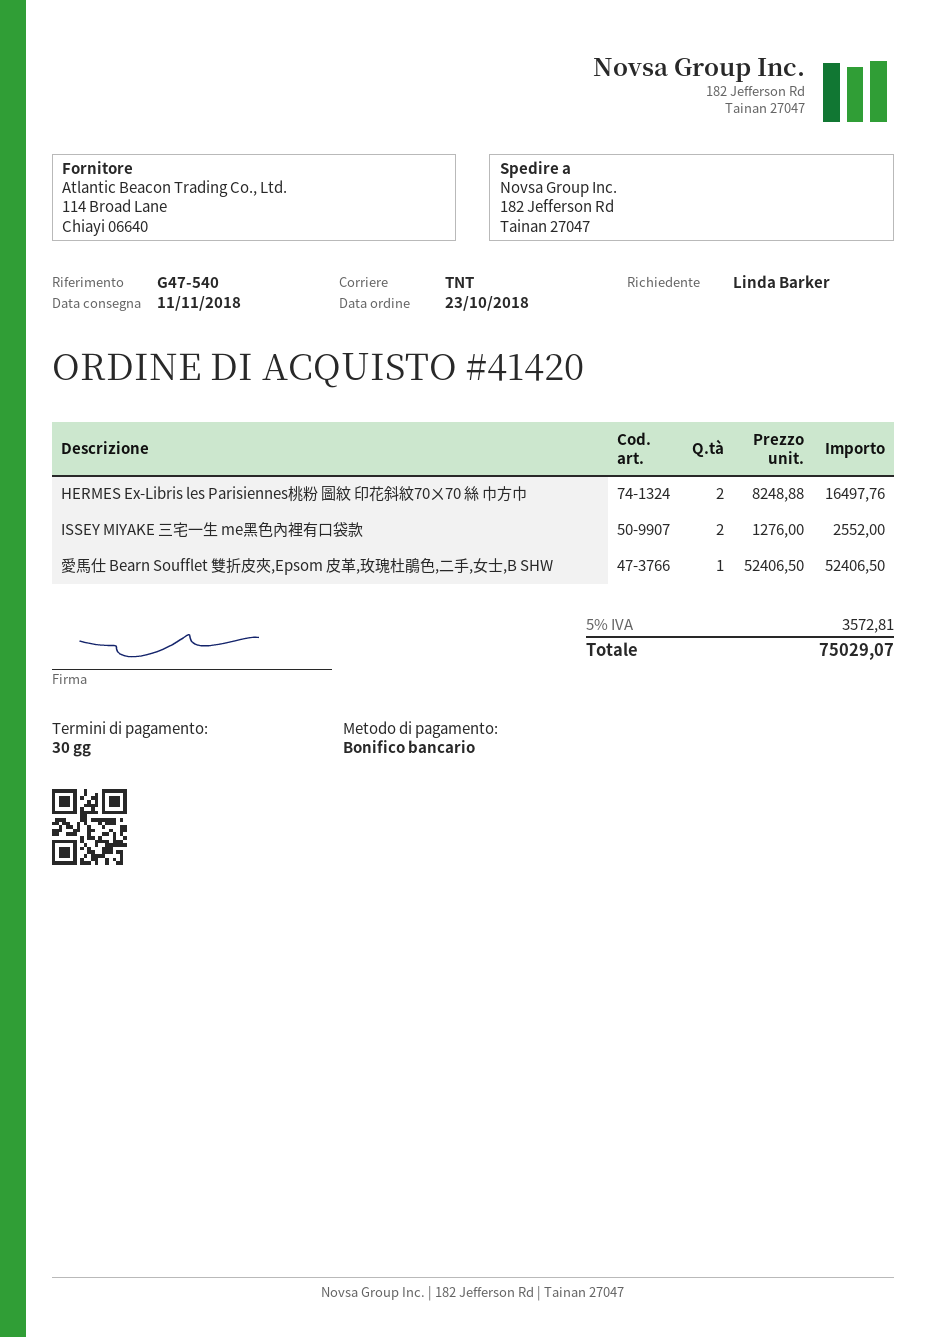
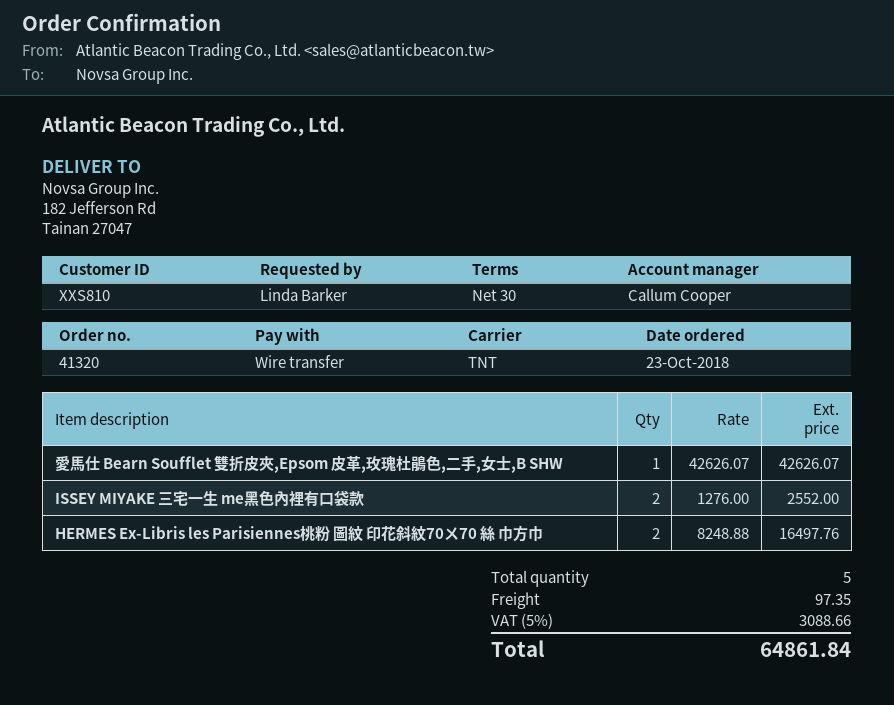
order number: 41420 -> 41320
愛馬仕 Bearn Soufflet 雙折皮夾,Epsom 皮革,玫瑰杜鵑色,二手,女士,B SHW: 1 x 52406.50 = 52406.50 -> 1 x 42626.07 = 42626.07
shipping: none -> 97.35
tax: 5% = 3572.81 -> 5% = 3088.66
total: 75029.07 -> 64861.84

